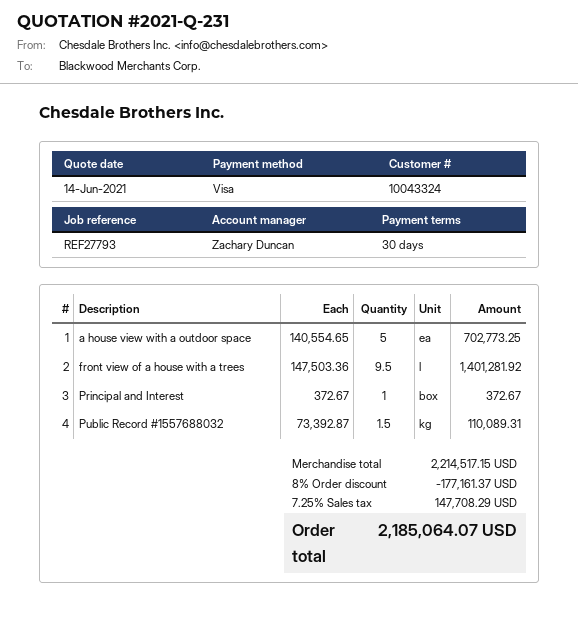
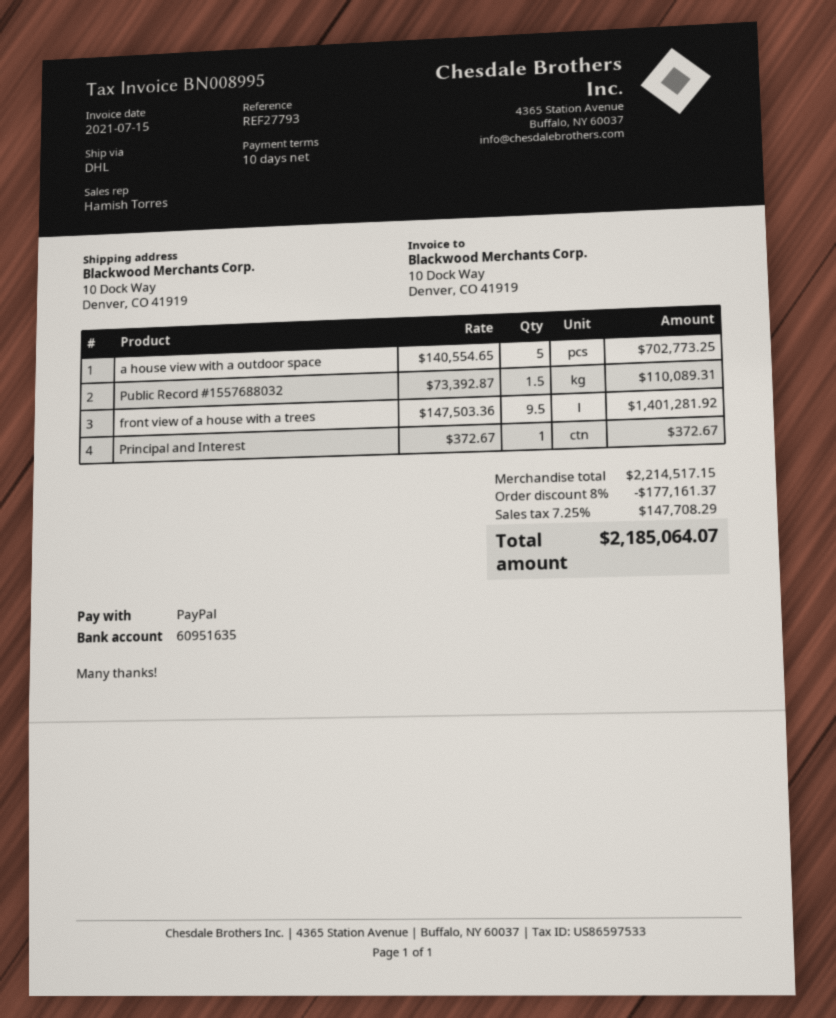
payment terms: 30 days -> 10 days
sales rep: Zachary Duncan -> Hamish Torres
payment method: Visa -> PayPal

